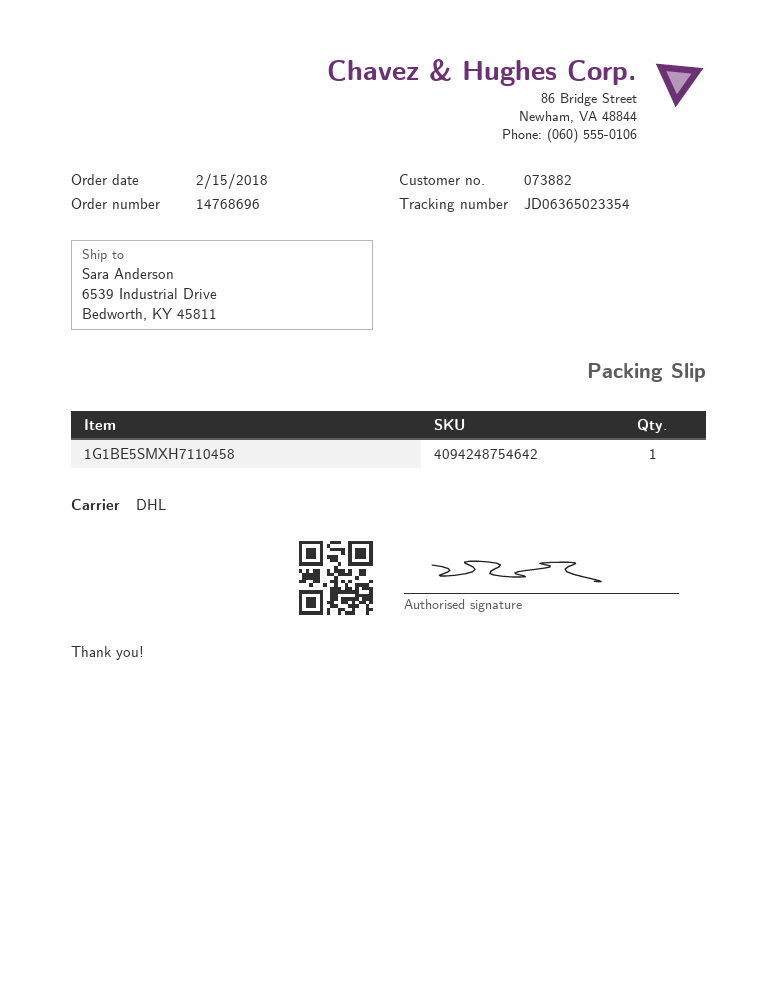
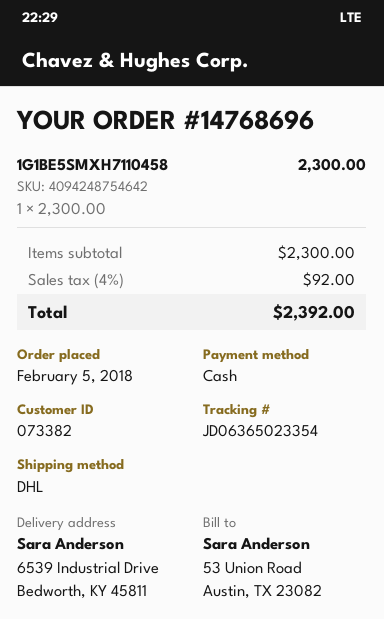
order date: 2018-02-15 -> 2018-02-05
customer number: 073882 -> 073382

